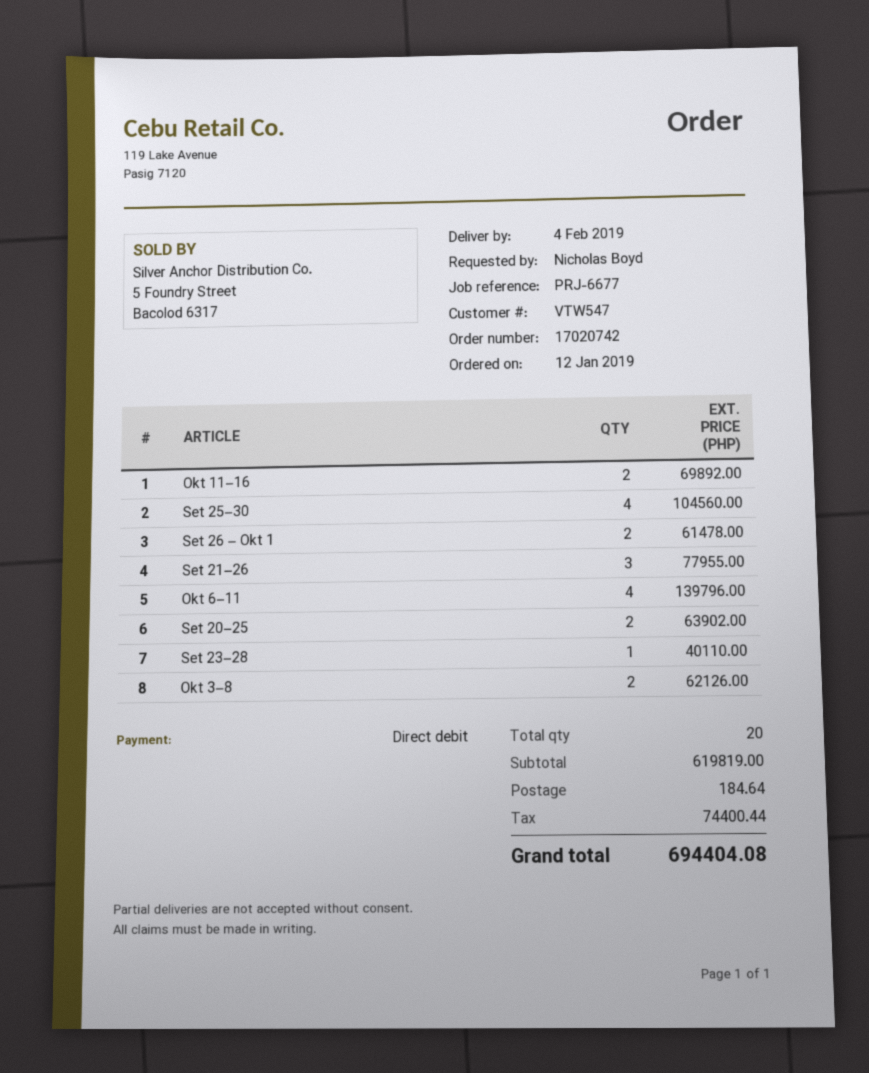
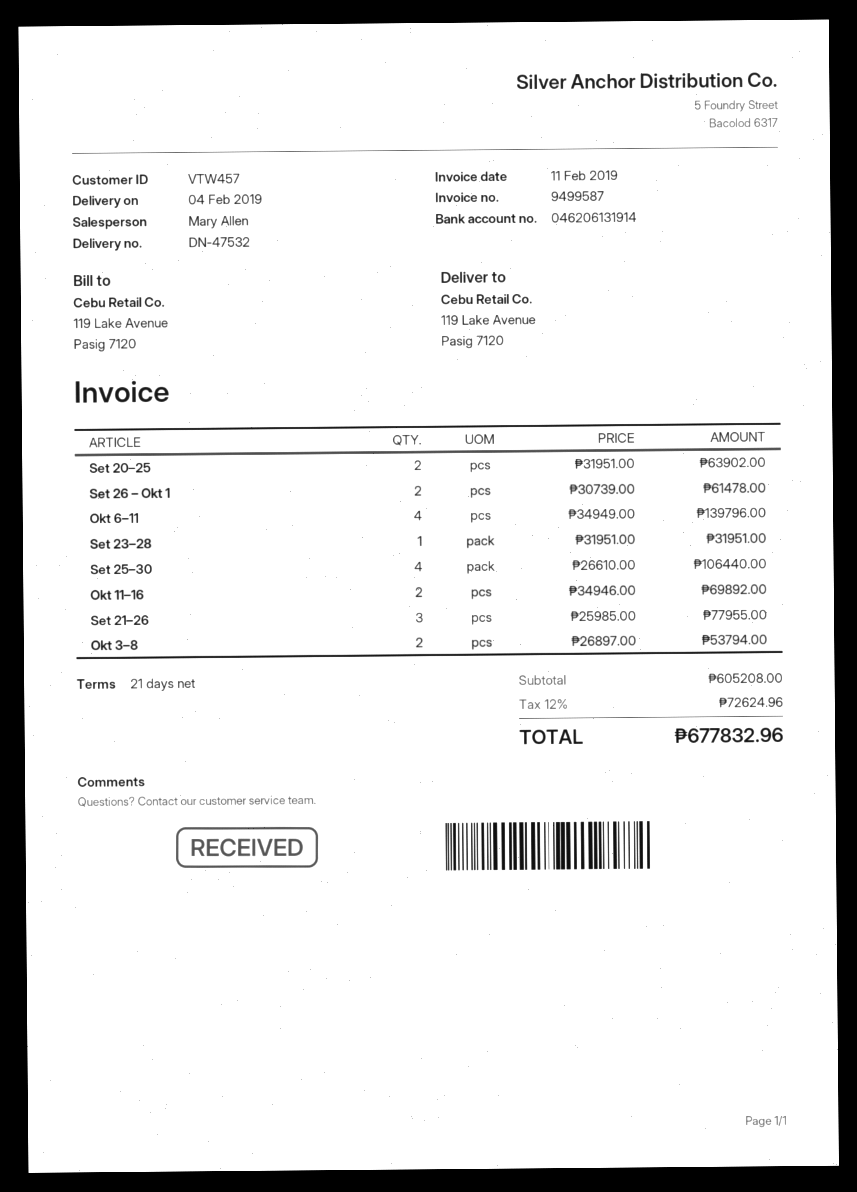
customer number: VTW547 -> VTW457
Set 25–30: 4 for 104560.00 -> 4 for 106440.00
Set 23–28: 1 for 40110.00 -> 1 for 31951.00
Okt 3–8: 2 for 62126.00 -> 2 for 53794.00
subtotal: 619819.00 -> 605208.00
shipping: 184.64 -> none
tax: 74400.44 -> 72624.96
total: 694404.08 -> 677832.96

